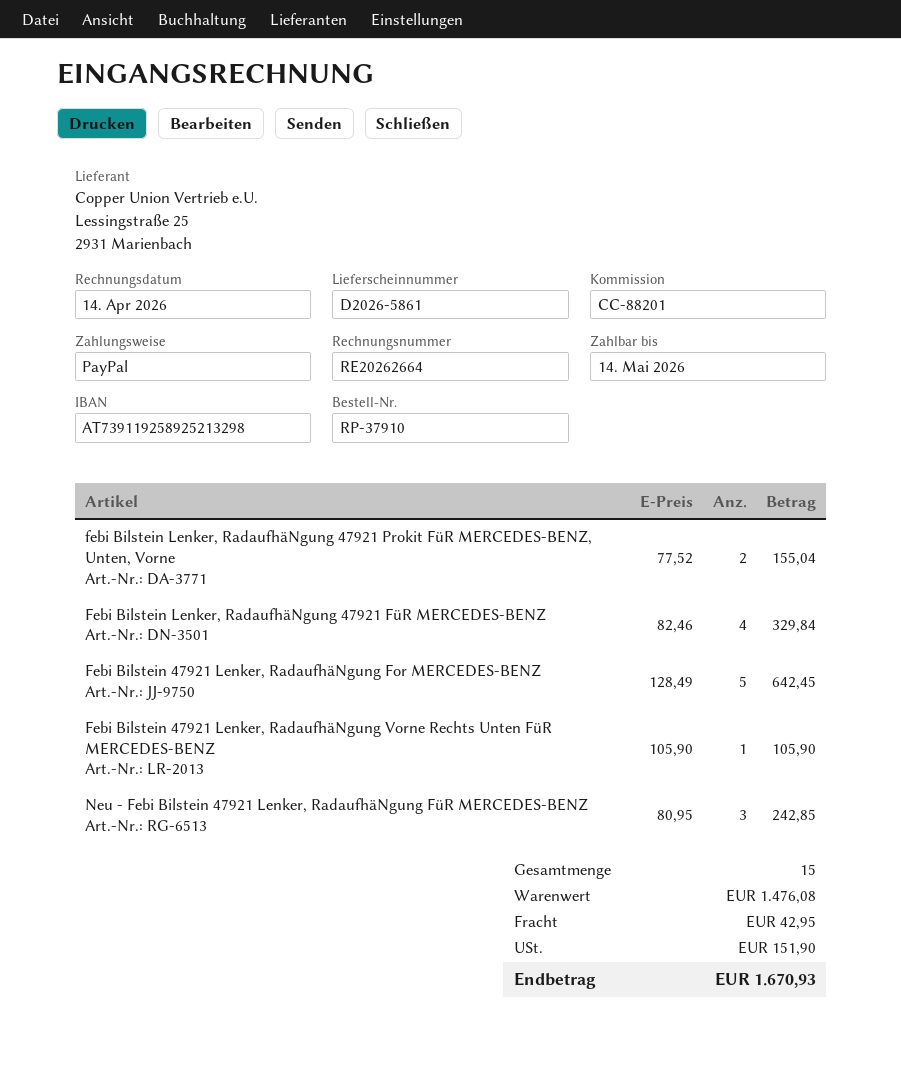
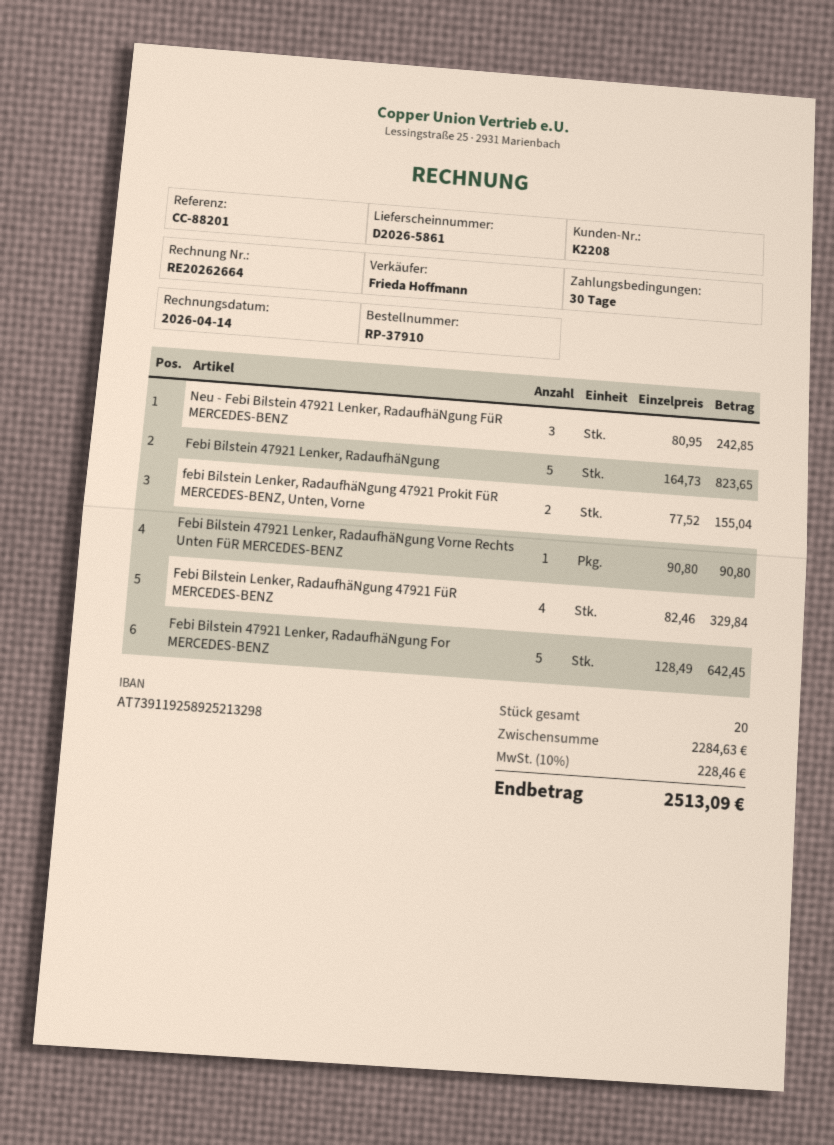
Febi Bilstein 47921 Lenker, RadaufhäNgung Vorne Rechts Unten FüR MERCEDES-BENZ: 1 x 105.90 = 105.90 -> 1 x 90.80 = 90.80
Febi Bilstein 47921 Lenker, RadaufhäNgung: none -> 5 x 164.73 = 823.65
total quantity: 15 -> 20
subtotal: 1476.08 -> 2284.63
shipping: 42.95 -> none
tax: 151.90 -> 228.46
total: 1670.93 -> 2513.09

